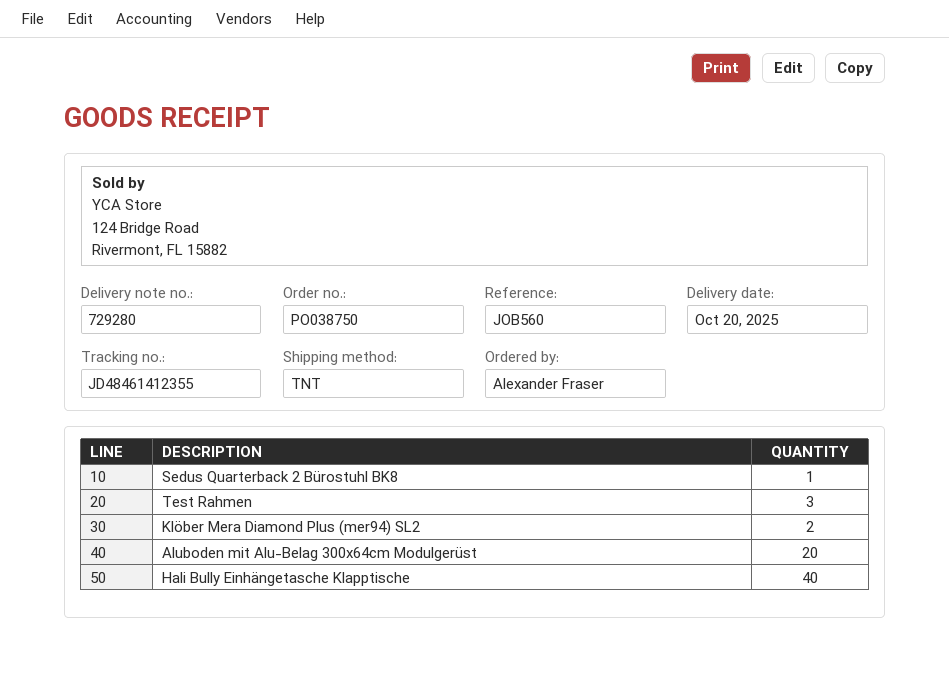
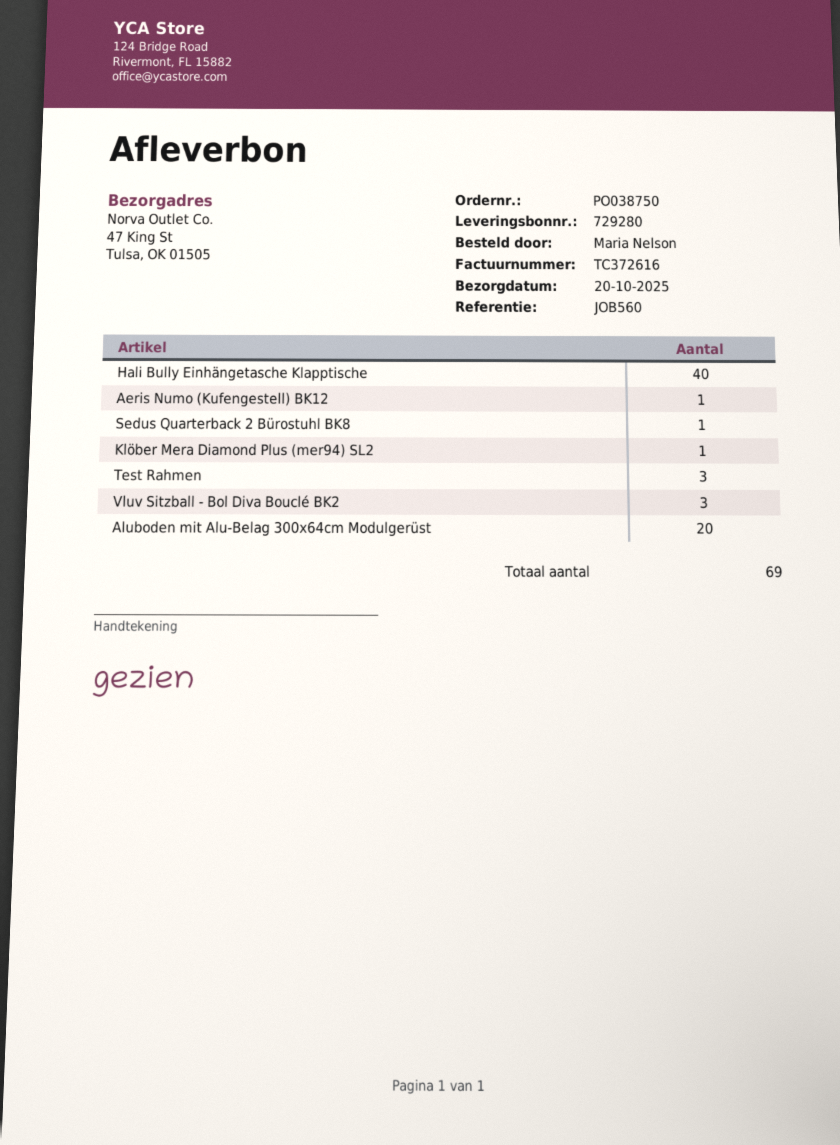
ordered by: Alexander Fraser -> Maria Nelson
Klöber Mera Diamond Plus (mer94) SL2: 2 -> 1
Aeris Numo (Kufengestell) BK12: none -> 1
Vluv Sitzball - Bol Diva Bouclé BK2: none -> 3

